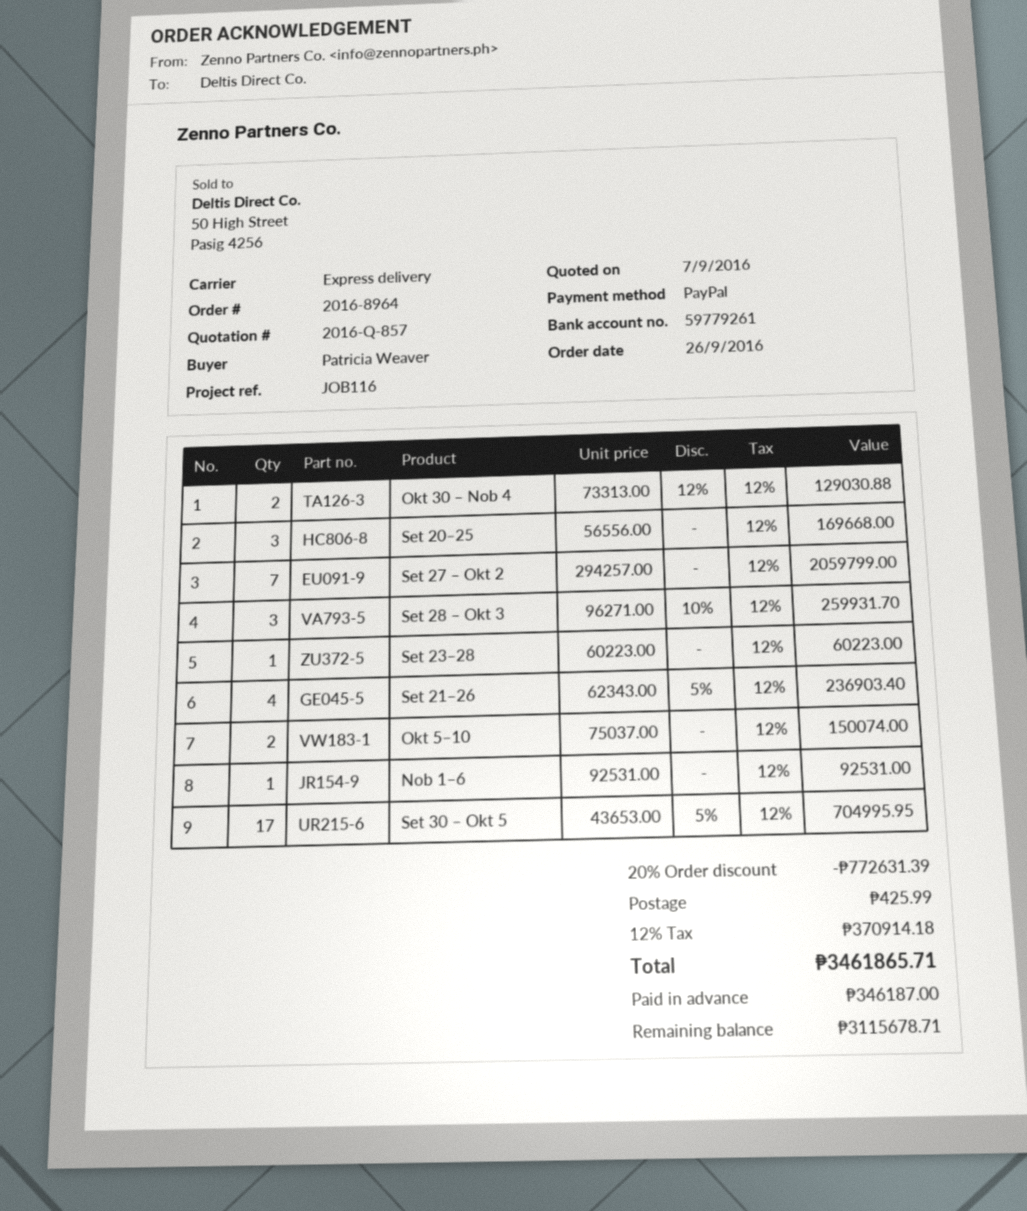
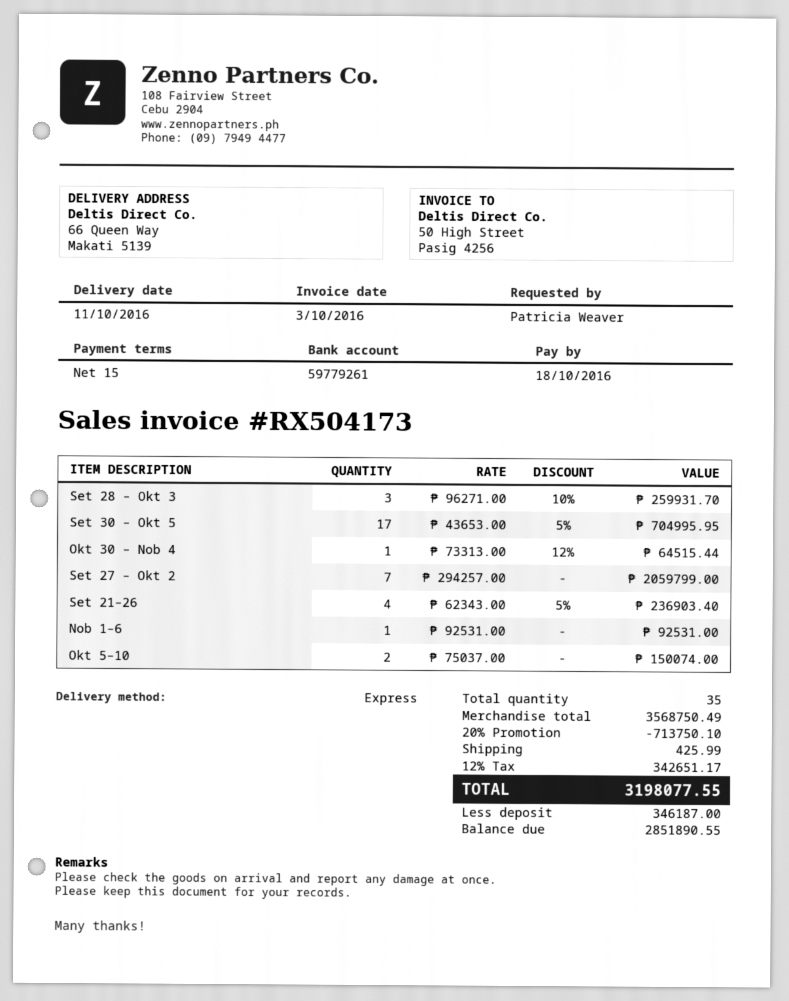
Okt 30 – Nob 4: 2 x 73313.00 - 12% = 129030.88 -> 1 x 73313.00 - 12% = 64515.44
Set 20–25: 3 x 56556.00 = 169668.00 -> none
Set 23–28: 1 x 60223.00 = 60223.00 -> none
discount: 20% = 772631.39 -> 20% = 713750.10
tax: 12% = 370914.18 -> 12% = 342651.17
total: 3461865.71 -> 3198077.55
balance: 3115678.71 -> 2851890.55

